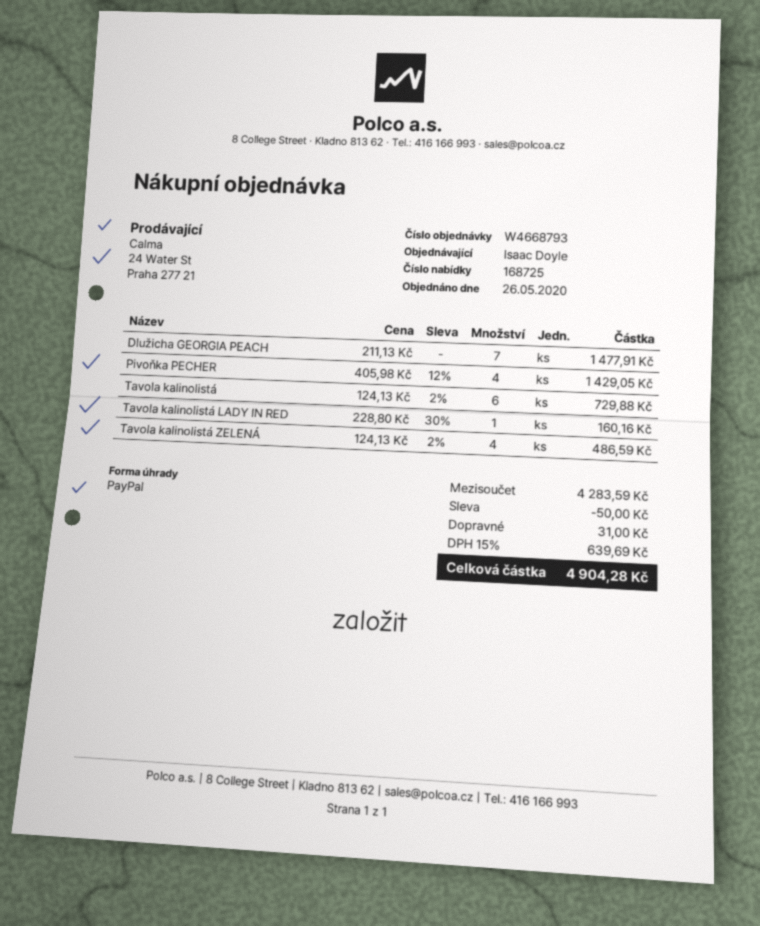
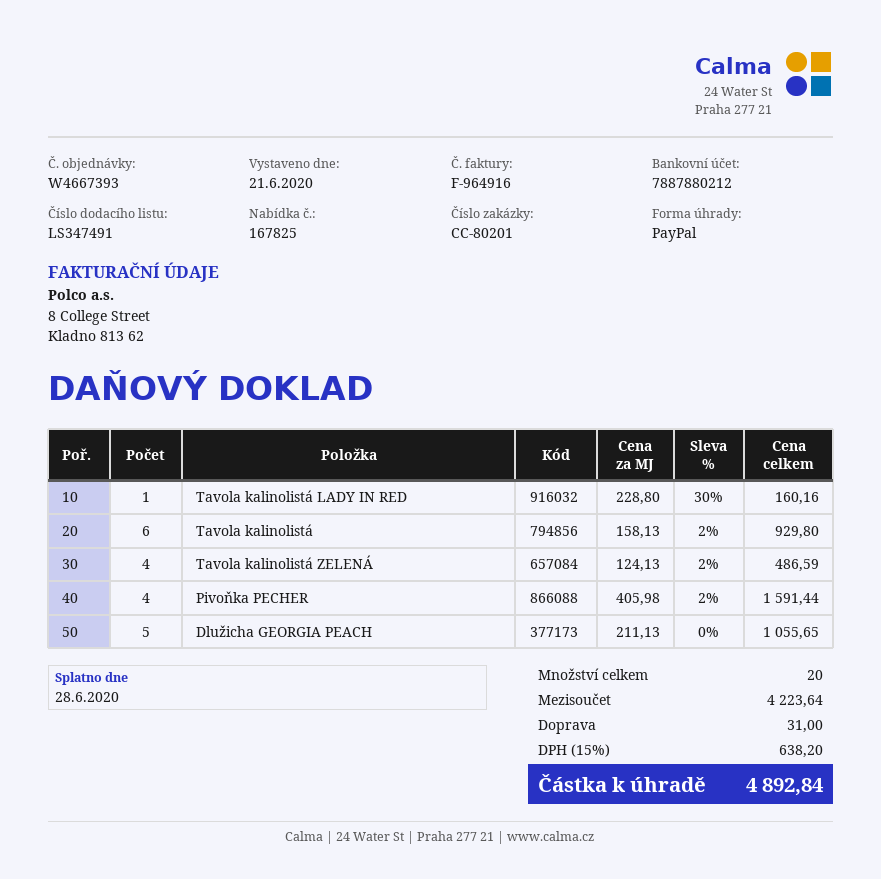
quote number: 168725 -> 167825
order number: W4668793 -> W4667393
Dlužicha GEORGIA PEACH: 7 x 211.13 = 1477.91 -> 5 x 211.13 = 1055.65
Pivoňka PECHER: 4 x 405.98 - 12% = 1429.05 -> 4 x 405.98 - 2% = 1591.44
Tavola kalinolistá: 6 x 124.13 - 2% = 729.88 -> 6 x 158.13 - 2% = 929.80
subtotal: 4283.59 -> 4223.64
discount: 50.00 -> none
tax: 15% = 639.69 -> 15% = 638.20
total: 4904.28 -> 4892.84

